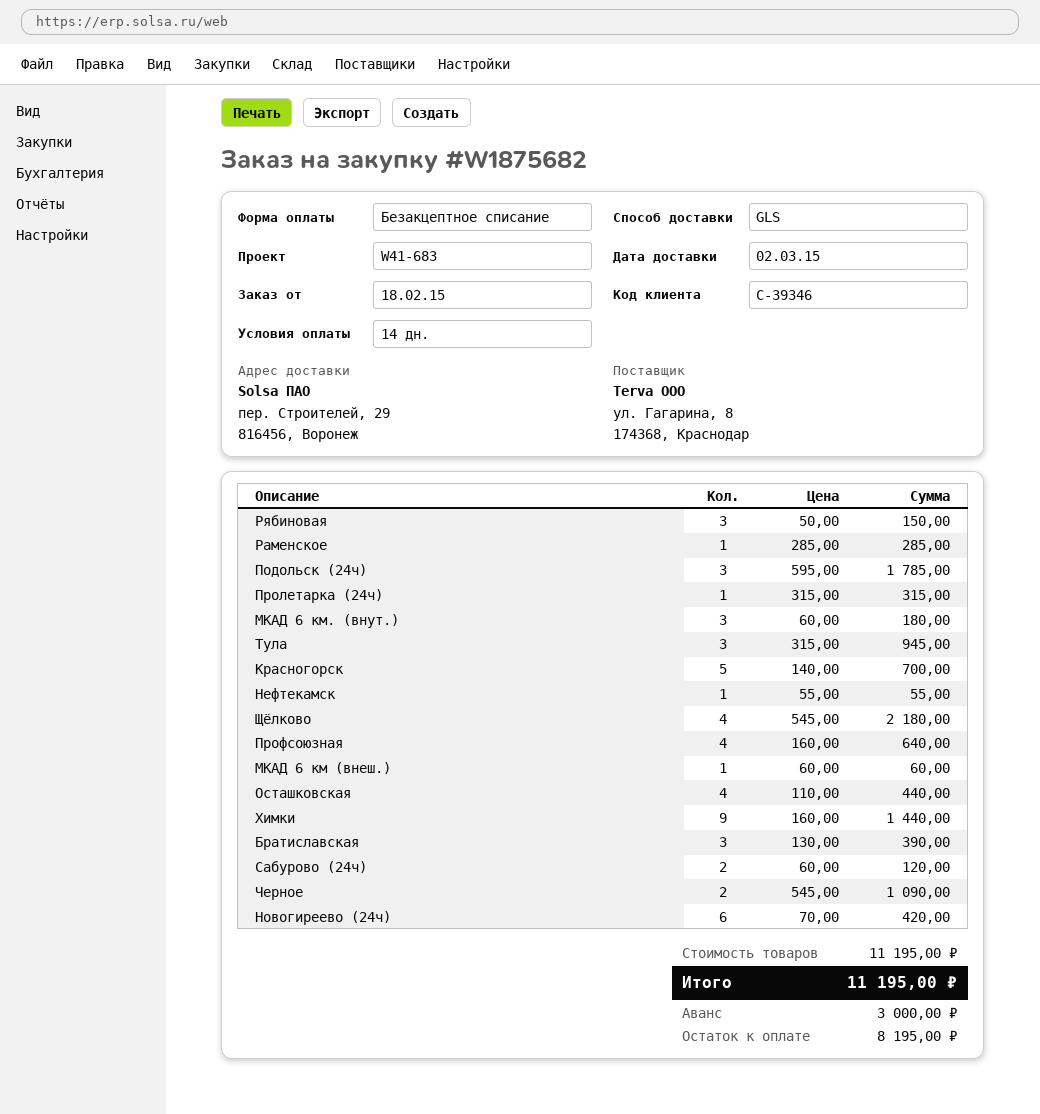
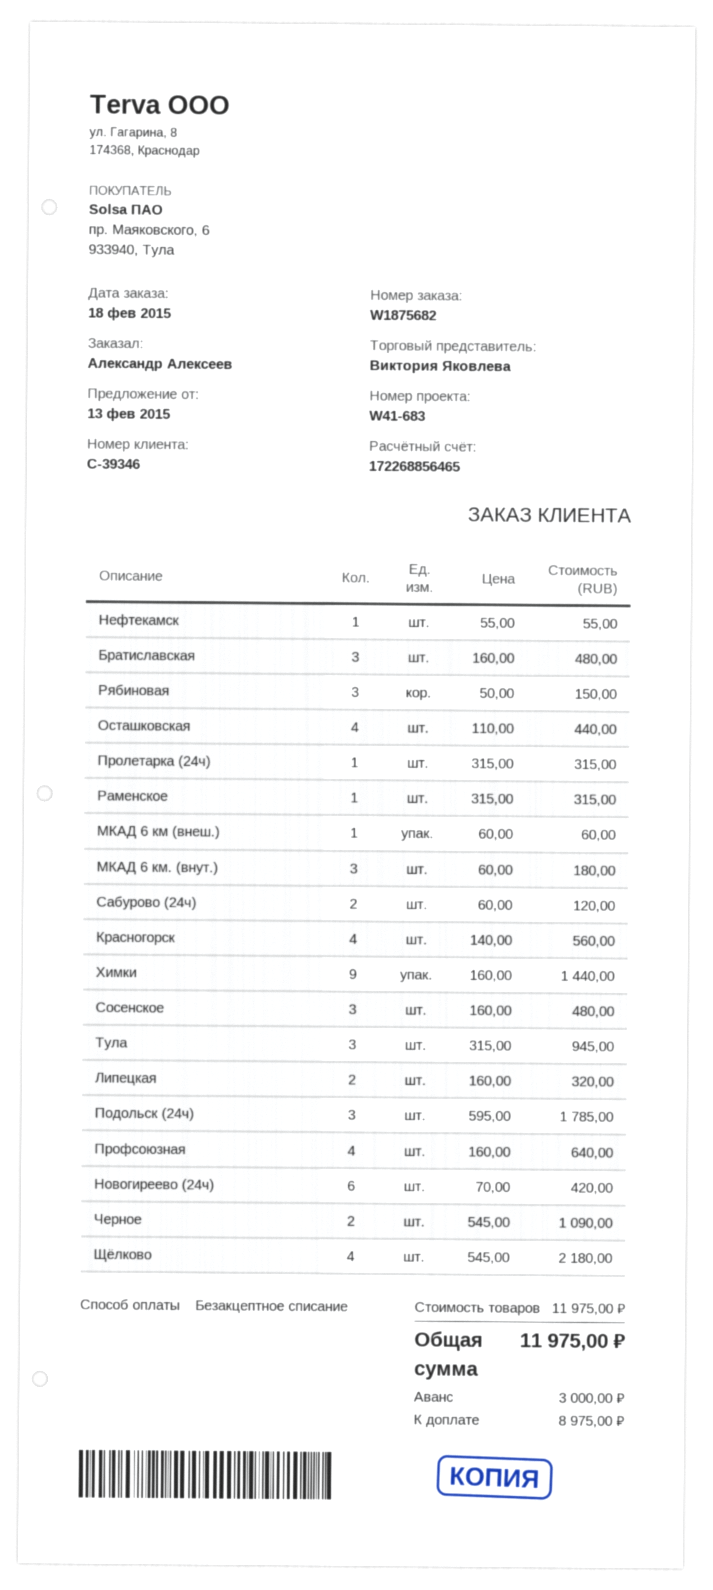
Раменское: 1 x 285.00 = 285.00 -> 1 x 315.00 = 315.00
Красногорск: 5 x 140.00 = 700.00 -> 4 x 140.00 = 560.00
Братиславская: 3 x 130.00 = 390.00 -> 3 x 160.00 = 480.00
Сосенское: none -> 3 x 160.00 = 480.00
Липецкая: none -> 2 x 160.00 = 320.00
subtotal: 11195.00 -> 11975.00
total: 11195.00 -> 11975.00
balance: 8195.00 -> 8975.00

